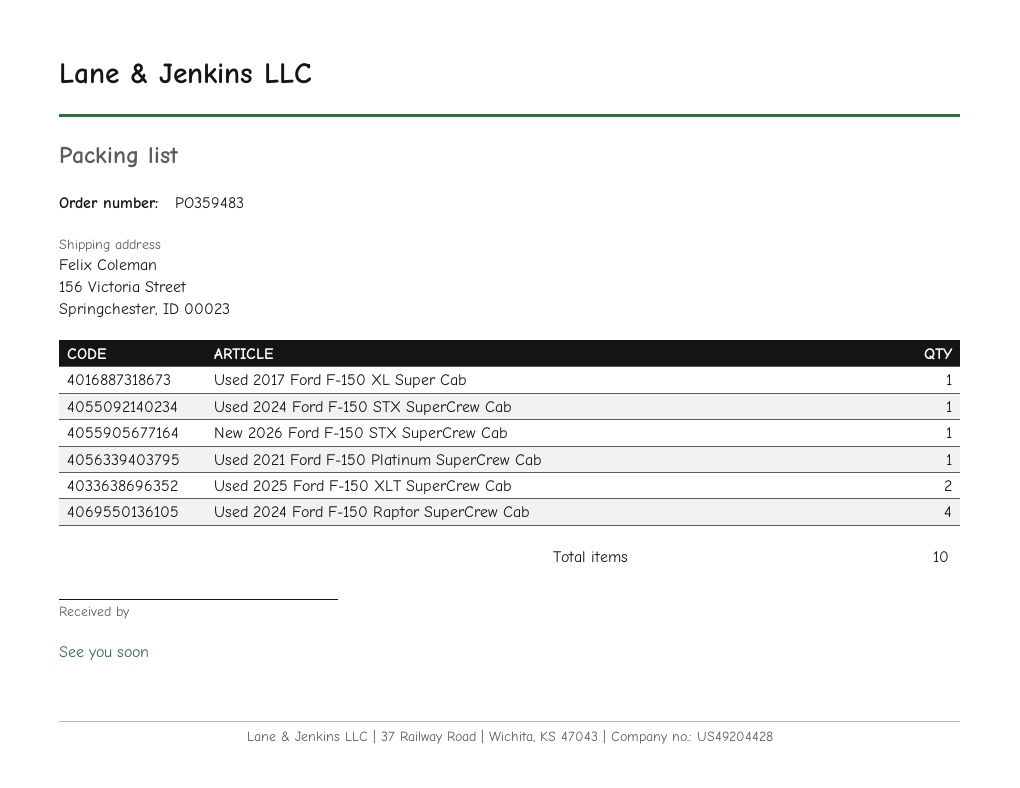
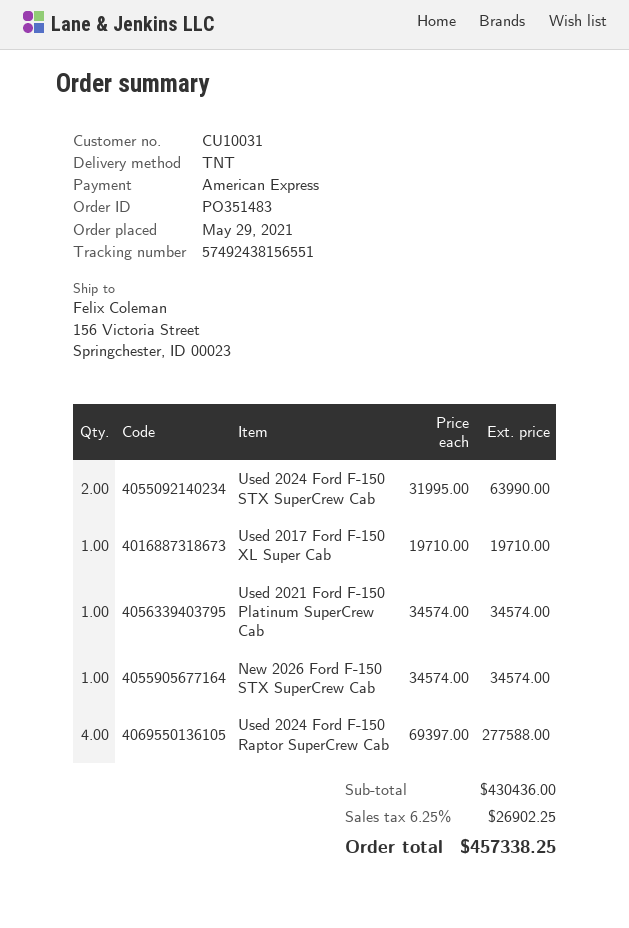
order number: PO359483 -> PO351483
Used 2024 Ford F-150 STX SuperCrew Cab: 1 -> 2
Used 2025 Ford F-150 XLT SuperCrew Cab: 2 -> none

